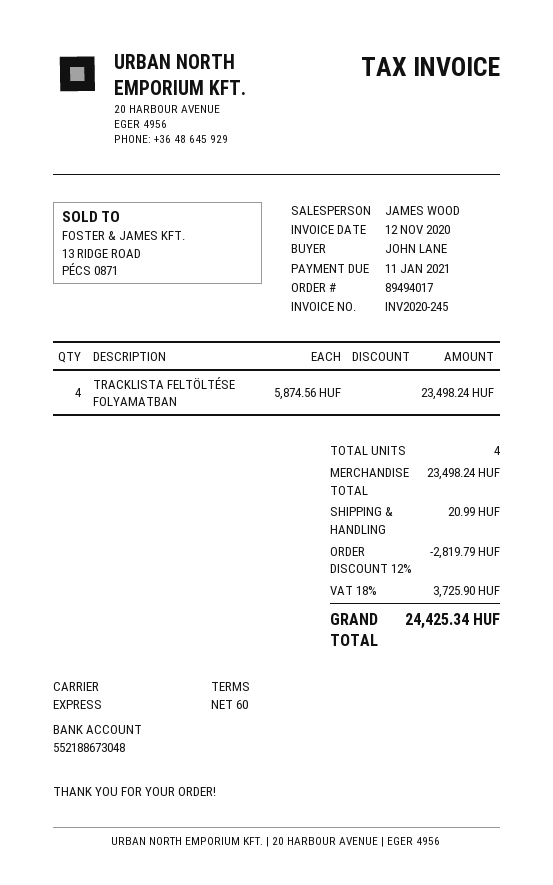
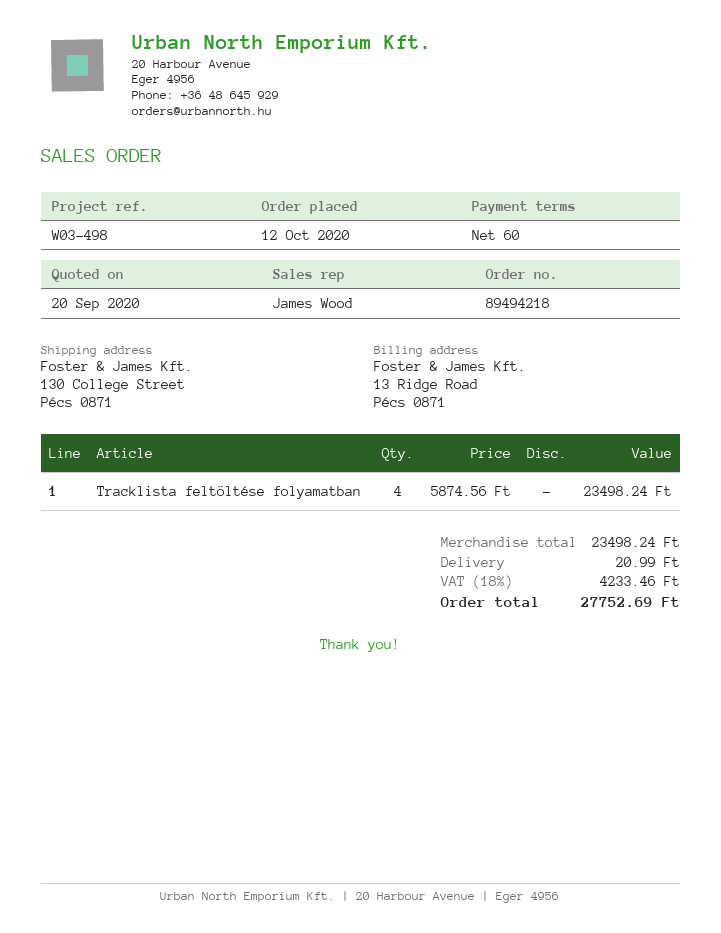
order number: 89494017 -> 89494218
discount: 12% = 2819.79 -> none
tax: 18% = 3725.90 -> 18% = 4233.46
total: 24425.34 -> 27752.69

